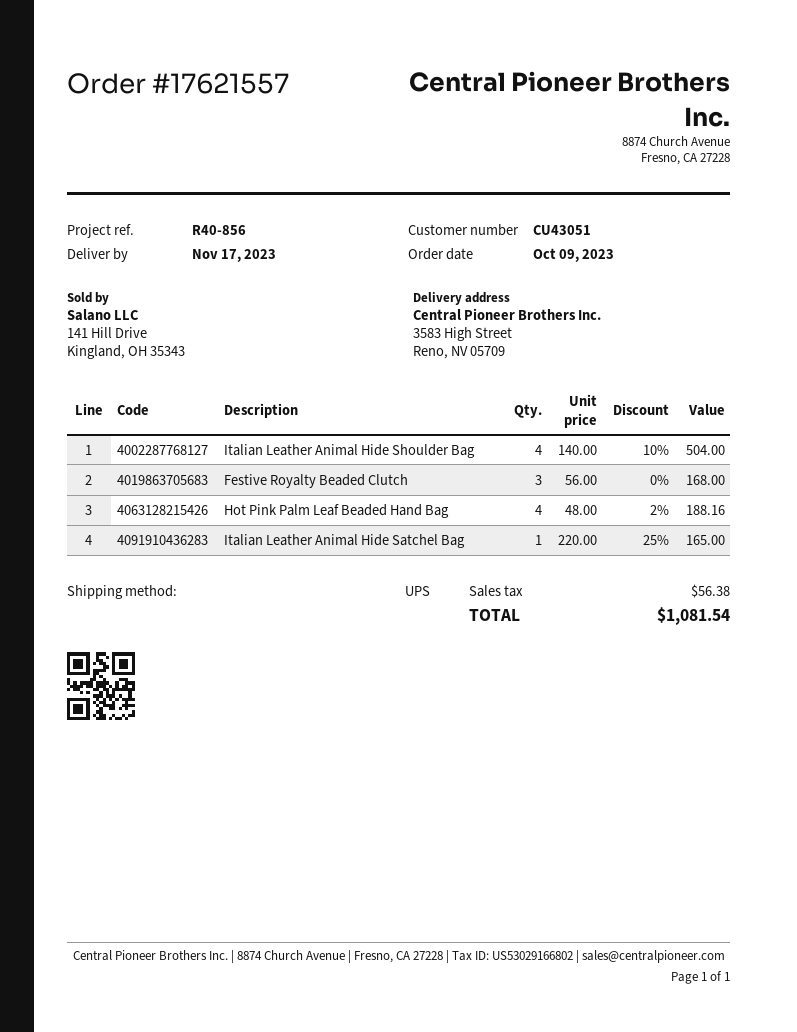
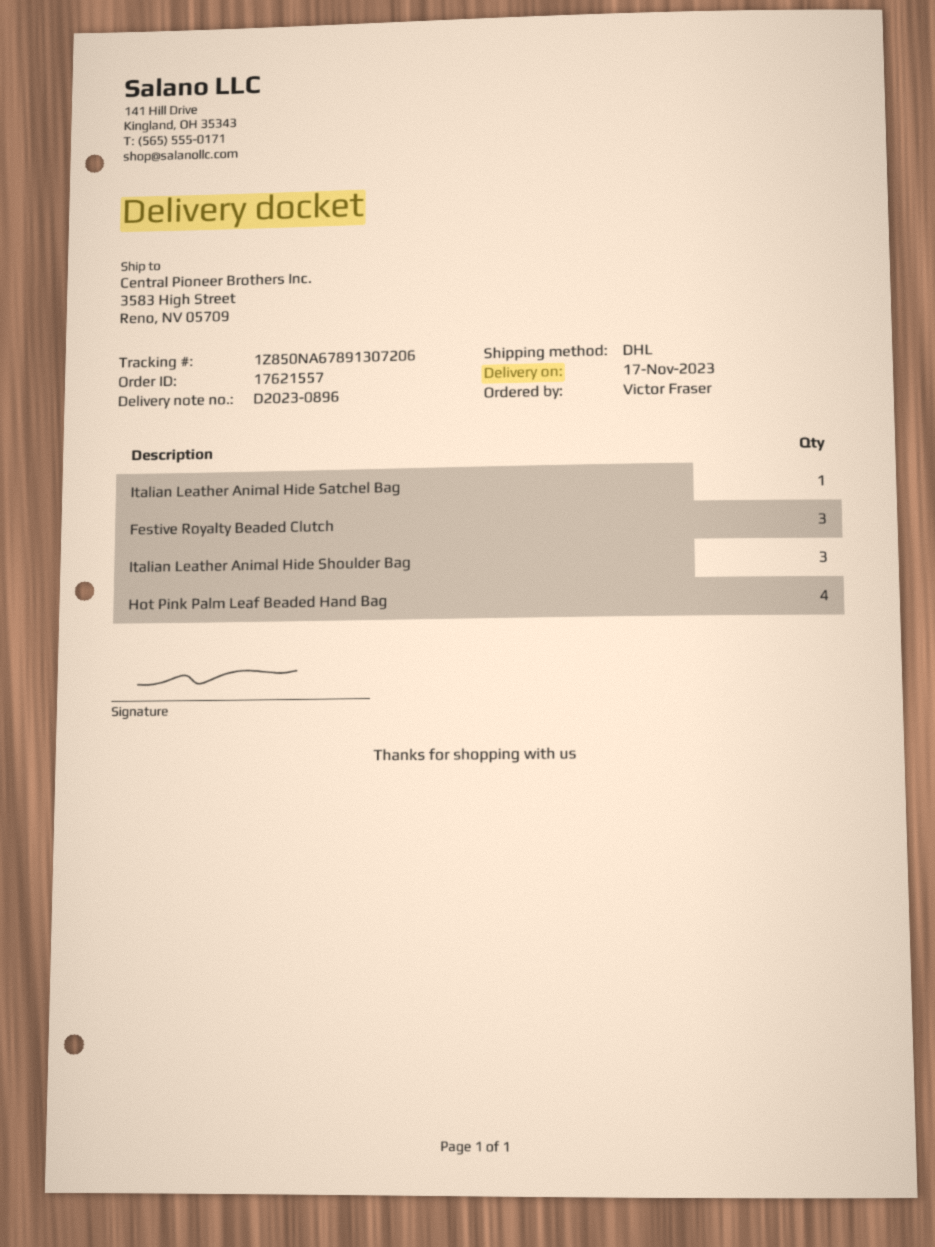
shipping method: UPS -> DHL
Italian Leather Animal Hide Shoulder Bag: 4 -> 3

